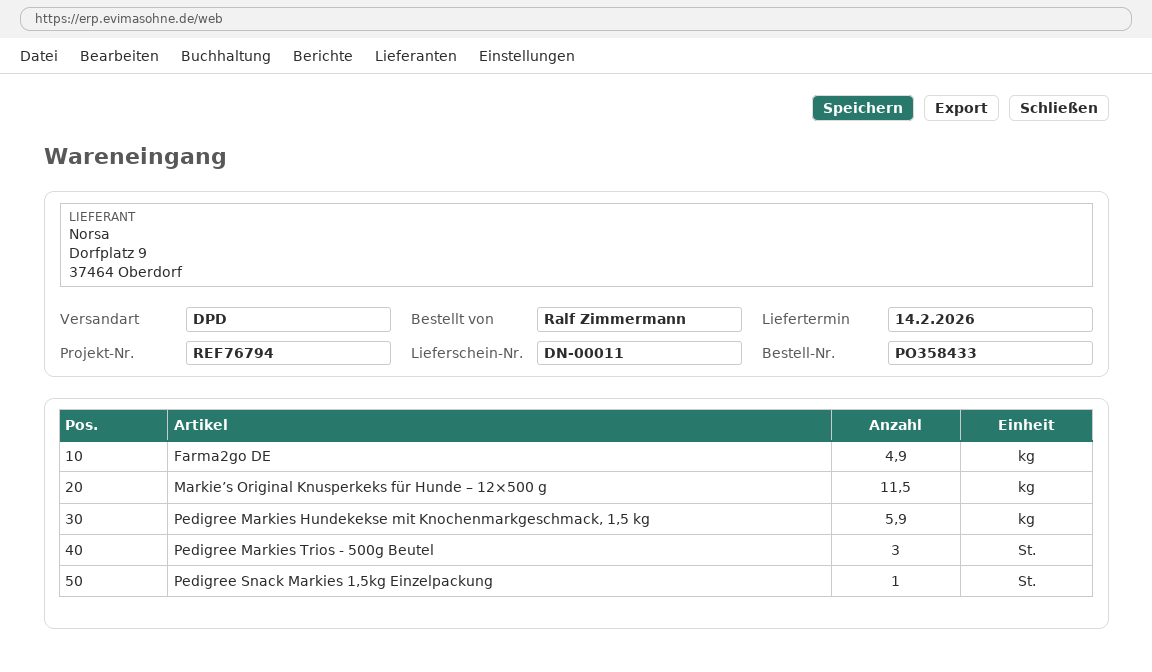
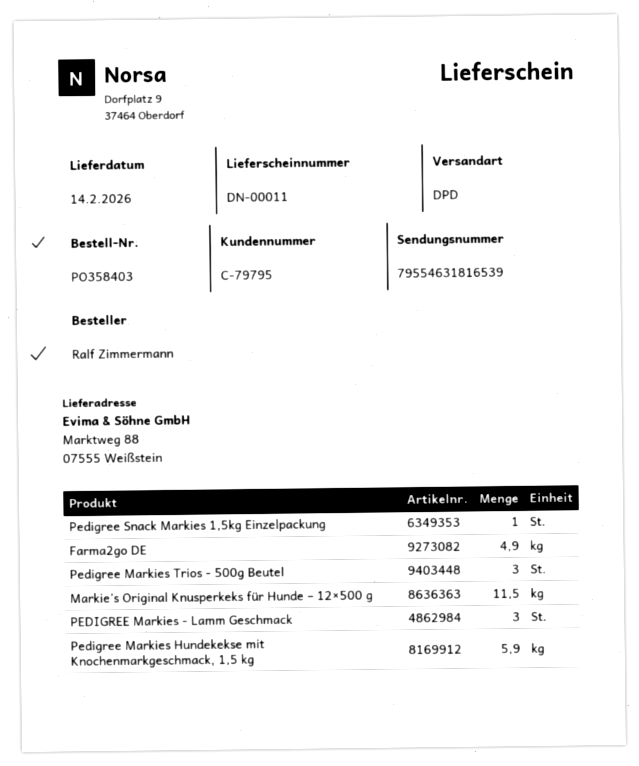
order number: PO358433 -> PO358403
PEDIGREE Markies - Lamm Geschmack: none -> 3

